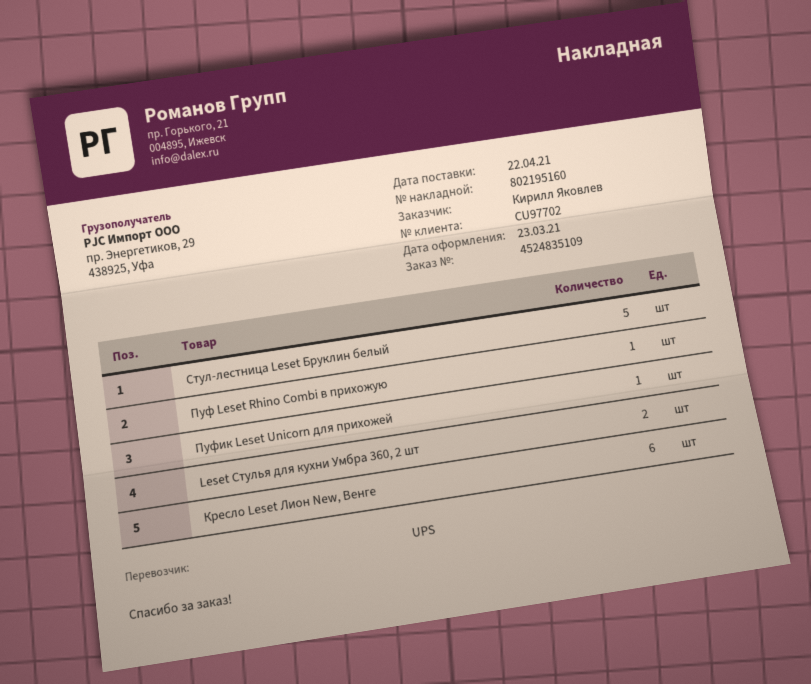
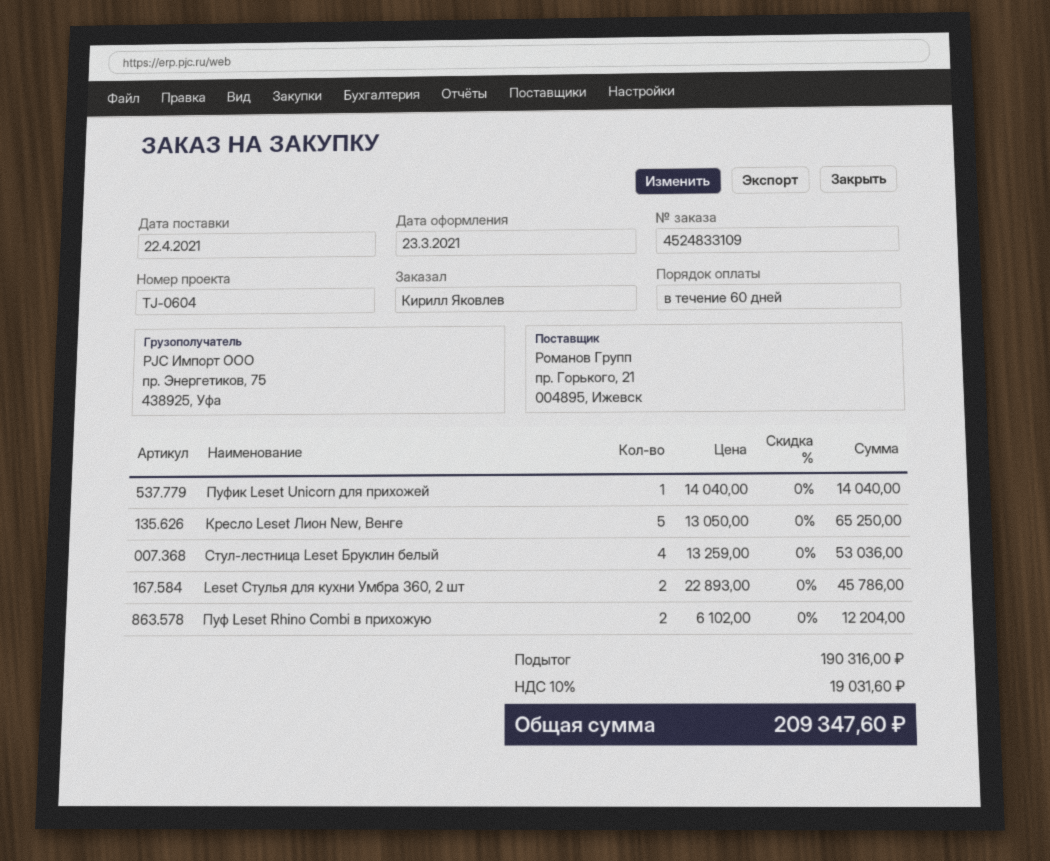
order number: 4524835109 -> 4524833109
ship to: пр. Энергетиков, 29, 438925, Уфа -> пр. Энергетиков, 75, 438925, Уфа
Стул-лестница Leset Бруклин белый: 5 -> 4
Пуф Leset Rhino Combi в прихожую: 1 -> 2
Кресло Leset Лион New, Венге: 6 -> 5

